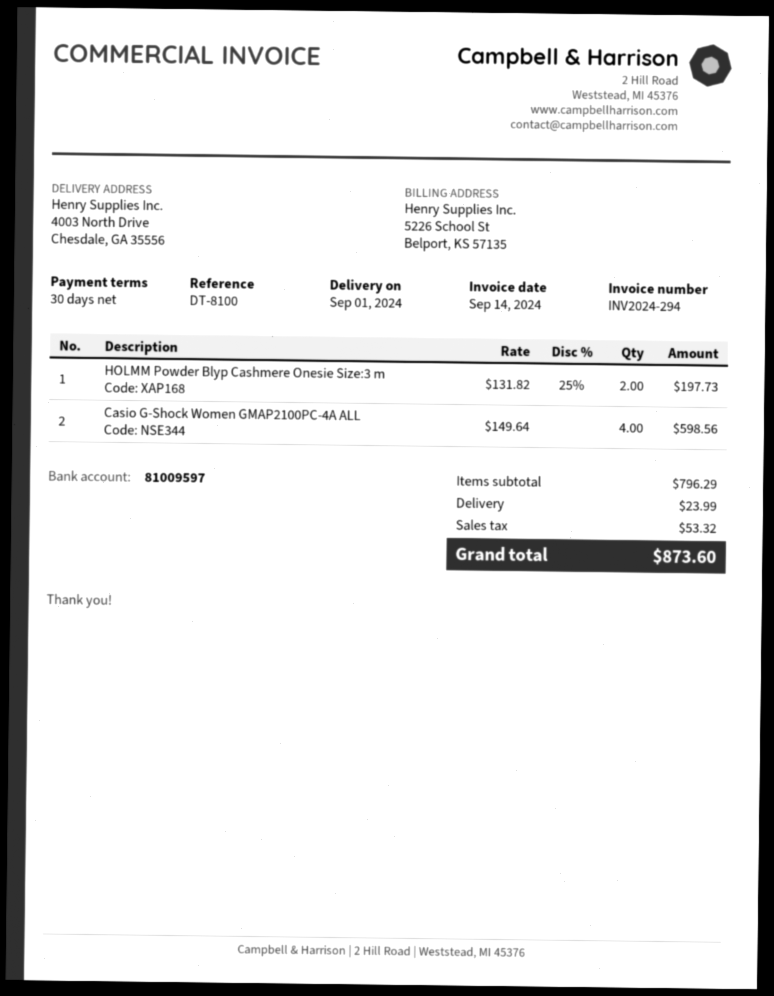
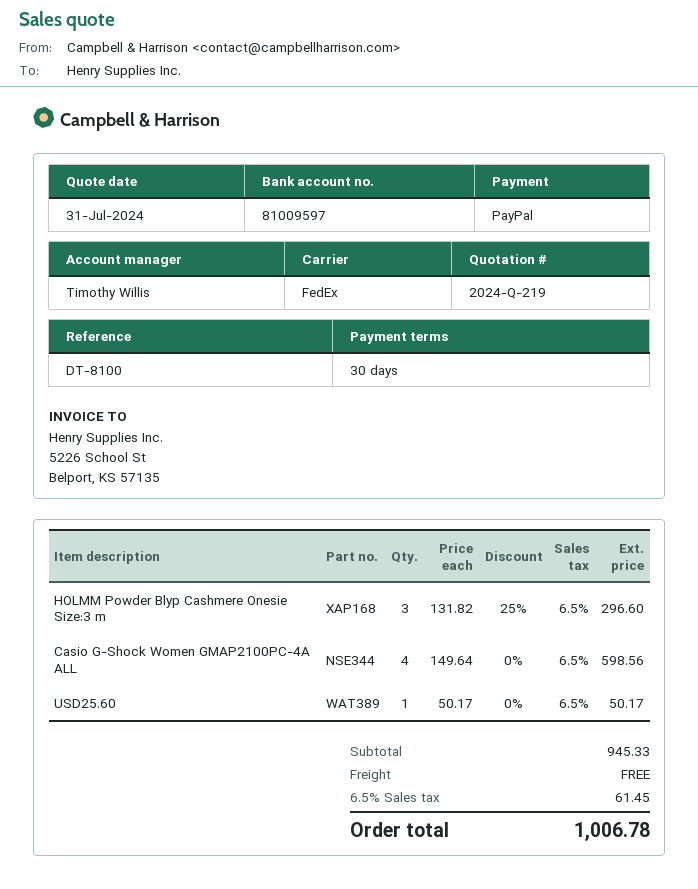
HOLMM Powder Blyp Cashmere Onesie Size:3 m: 2 x 131.82 - 25% = 197.73 -> 3 x 131.82 - 25% = 296.60
USD25.60: none -> 1 x 50.17 = 50.17
subtotal: 796.29 -> 945.33
shipping: 23.99 -> 0.00
tax: 53.32 -> 61.45
total: 873.60 -> 1006.78

